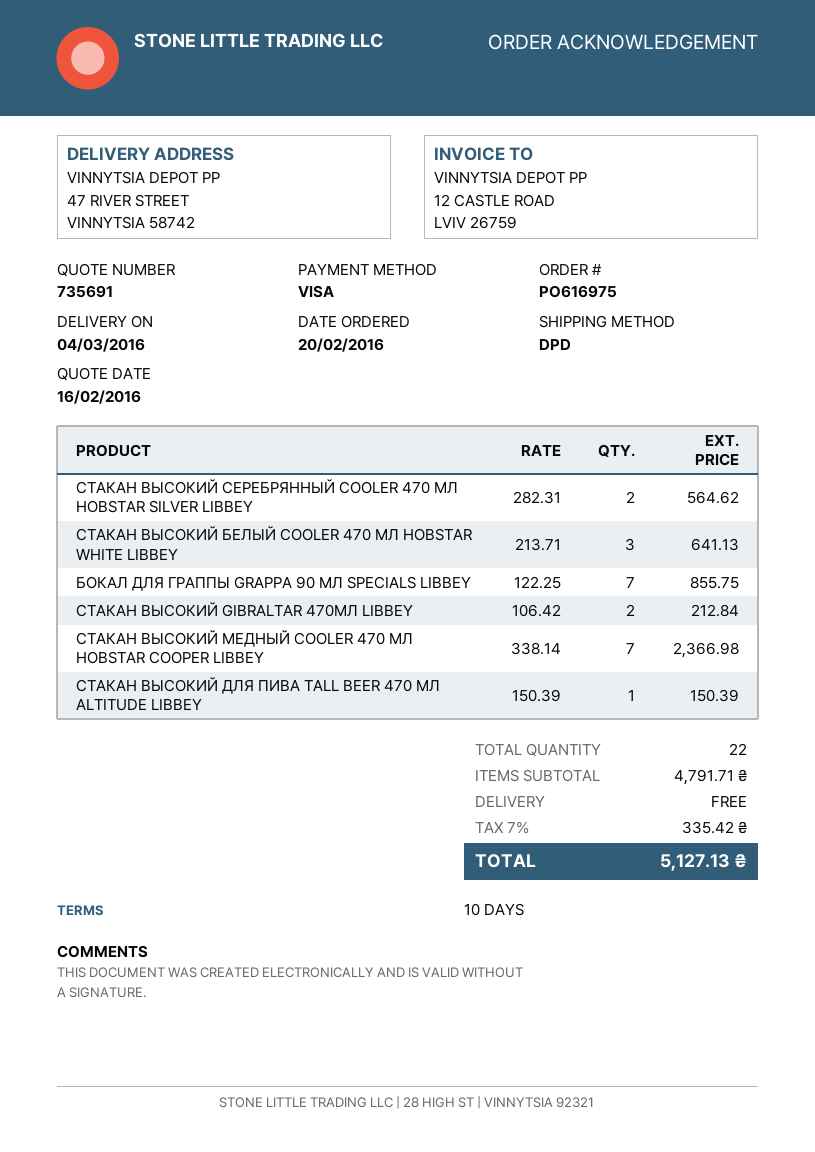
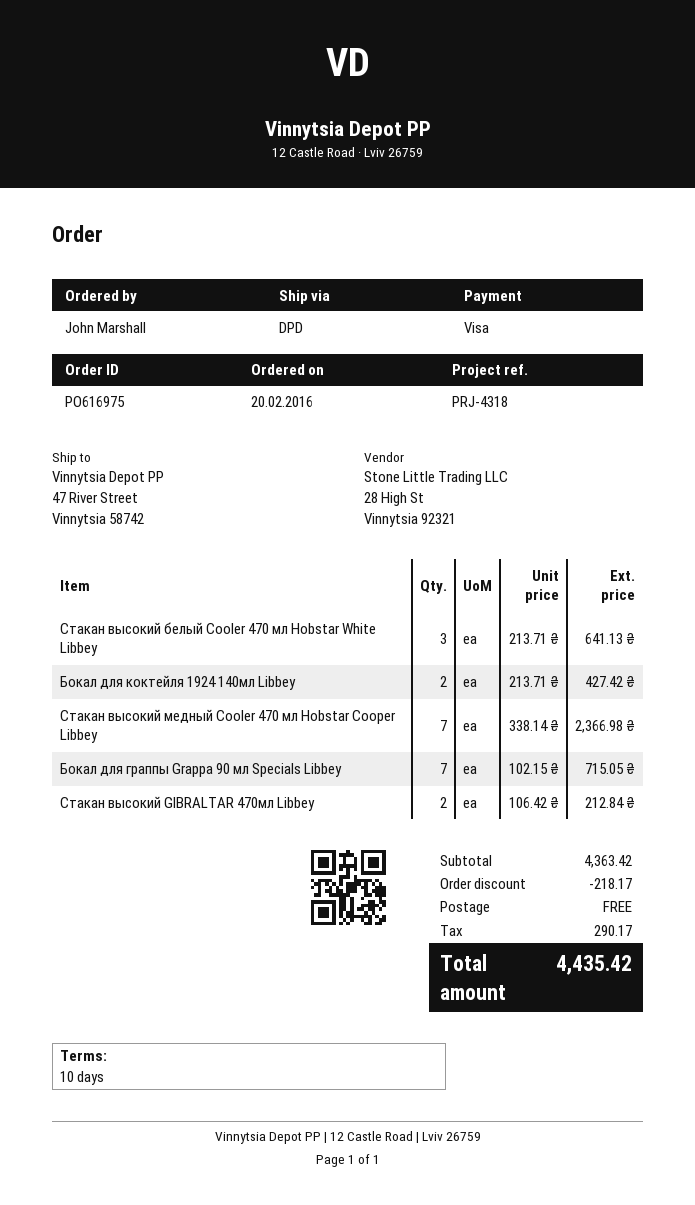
СТАКАН ВЫСОКИЙ СЕРЕБРЯННЫЙ COOLER 470 МЛ HOBSTAR SILVER LIBBEY: 2 x 282.31 = 564.62 -> none
БОКАЛ ДЛЯ ГРАППЫ GRAPPA 90 МЛ SPECIALS LIBBEY: 7 x 122.25 = 855.75 -> 7 x 102.15 = 715.05
СТАКАН ВЫСОКИЙ ДЛЯ ПИВА TALL BEER 470 МЛ ALTITUDE LIBBEY: 1 x 150.39 = 150.39 -> none
Бокал для коктейля 1924 140мл Libbey: none -> 2 x 213.71 = 427.42
subtotal: 4791.71 -> 4363.42
discount: none -> 218.17
tax: 335.42 -> 290.17
total: 5127.13 -> 4435.42

